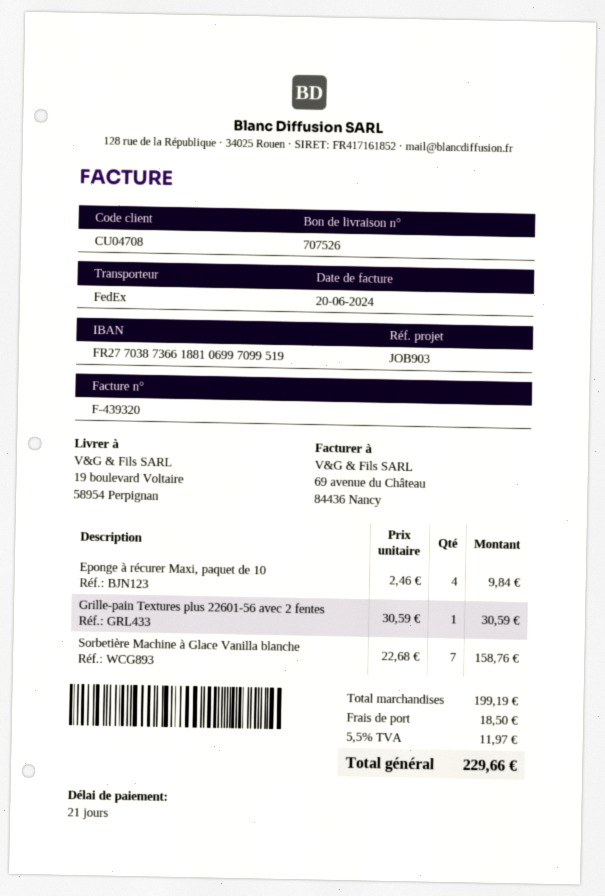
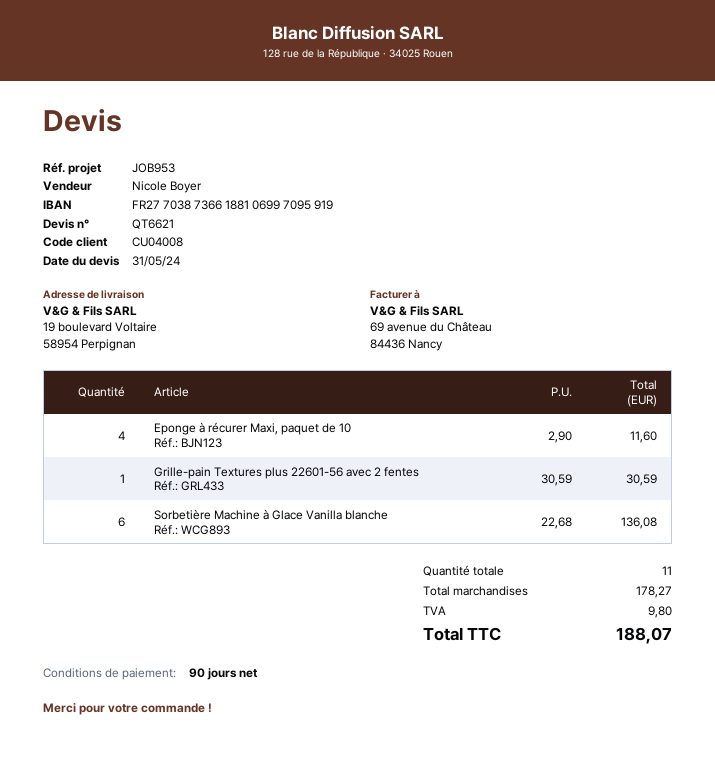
payment terms: 21 days -> 90 days
customer number: CU04708 -> CU04008
reference: JOB903 -> JOB953
bank account: FR2770387366188106997099519 -> FR2770387366188106997095919
Eponge à récurer Maxi, paquet de 10: 4 x 2.46 = 9.84 -> 4 x 2.90 = 11.60
Sorbetière Machine à Glace Vanilla blanche: 7 x 22.68 = 158.76 -> 6 x 22.68 = 136.08
subtotal: 199.19 -> 178.27
shipping: 18.50 -> none
tax: 11.97 -> 9.80
total: 229.66 -> 188.07

